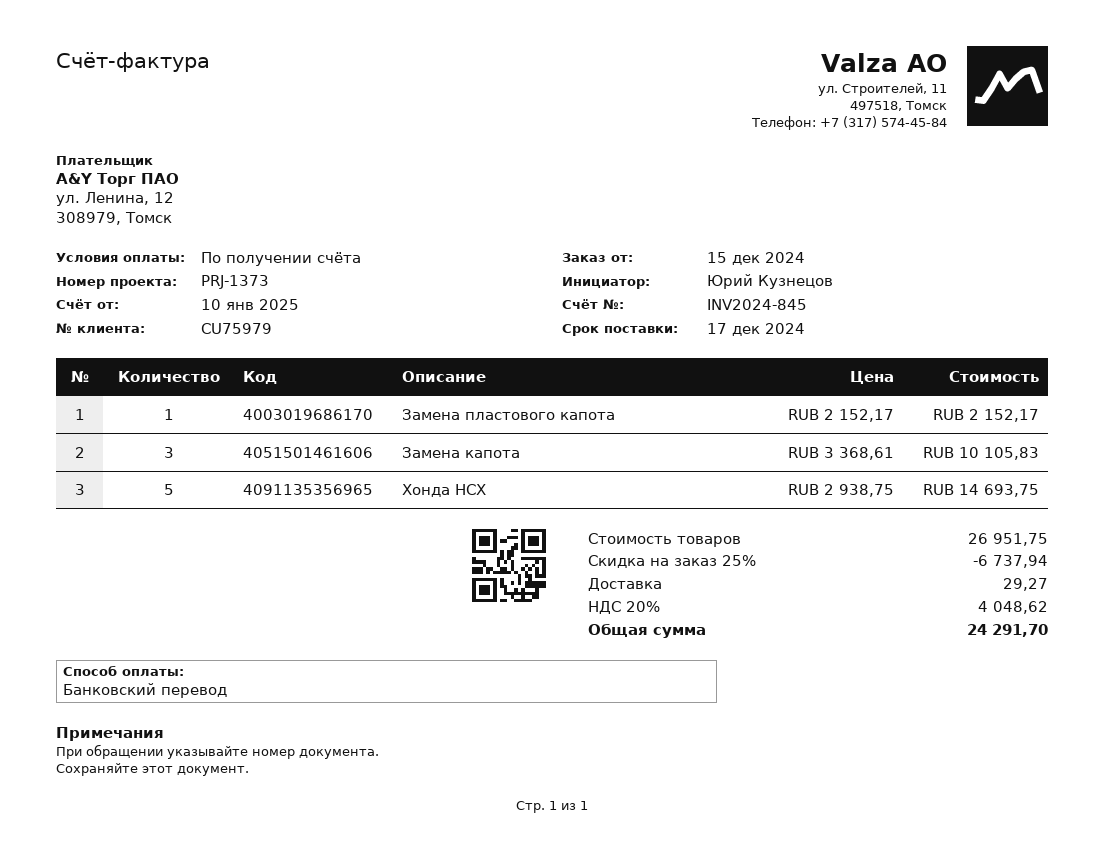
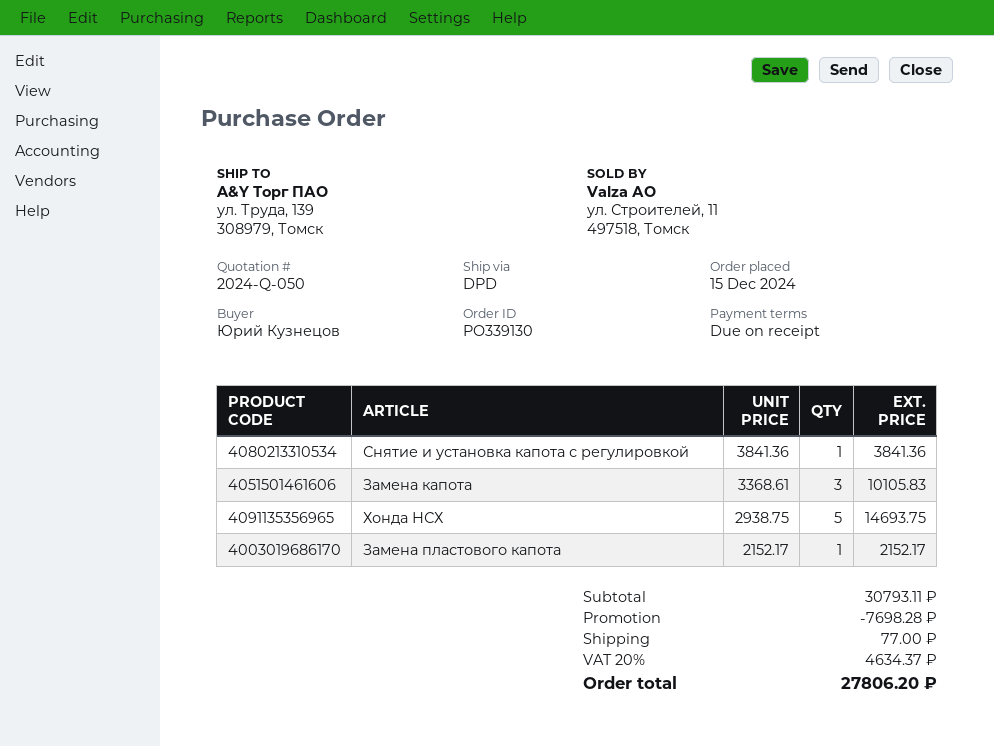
Снятие и установка капота с регулировкой: none -> 1 x 3841.36 = 3841.36
subtotal: 26951.75 -> 30793.11
discount: 6737.94 -> 7698.28
shipping: 29.27 -> 77.00
tax: 20% = 4048.62 -> 20% = 4634.37
total: 24291.70 -> 27806.20

